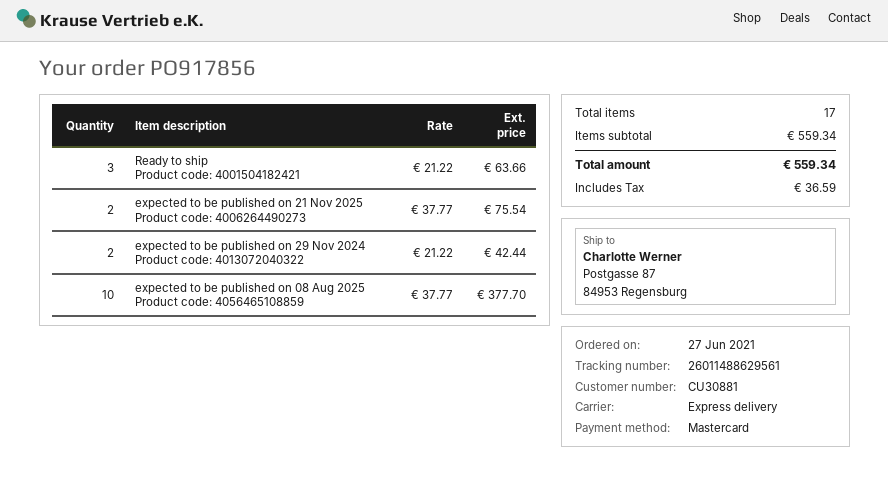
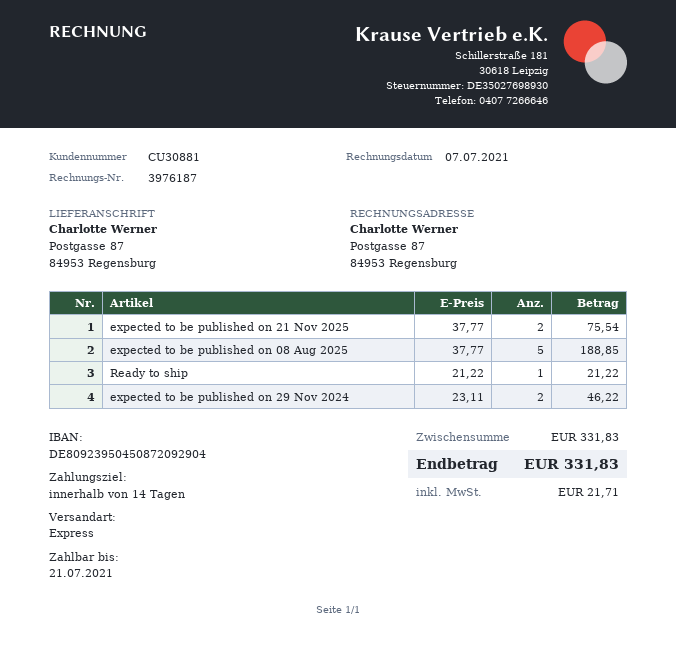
Ready to ship: 3 x 21.22 = 63.66 -> 1 x 21.22 = 21.22
expected to be published on 29 Nov 2024: 2 x 21.22 = 42.44 -> 2 x 23.11 = 46.22
expected to be published on 08 Aug 2025: 10 x 37.77 = 377.70 -> 5 x 37.77 = 188.85
subtotal: 559.34 -> 331.83
tax: 36.59 -> 21.71
total: 559.34 -> 331.83

